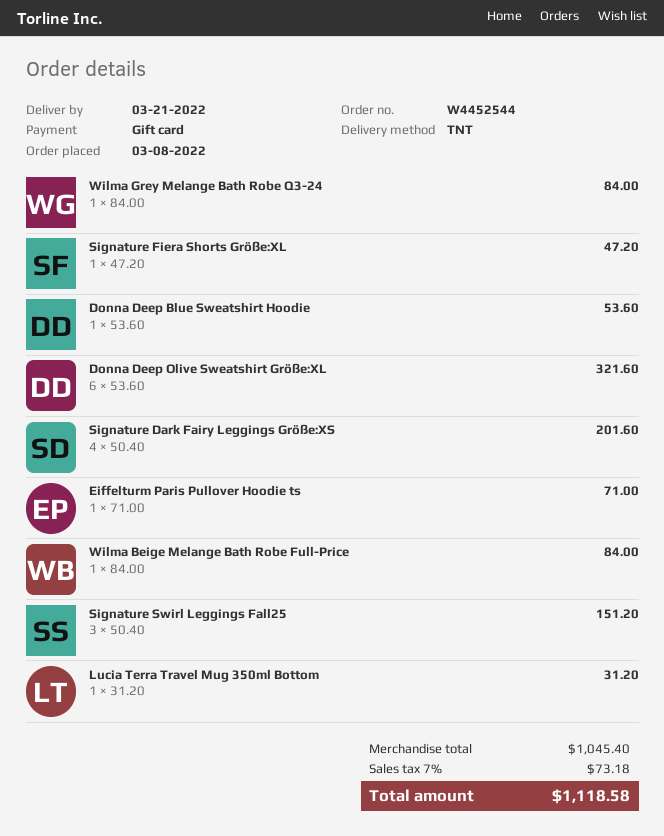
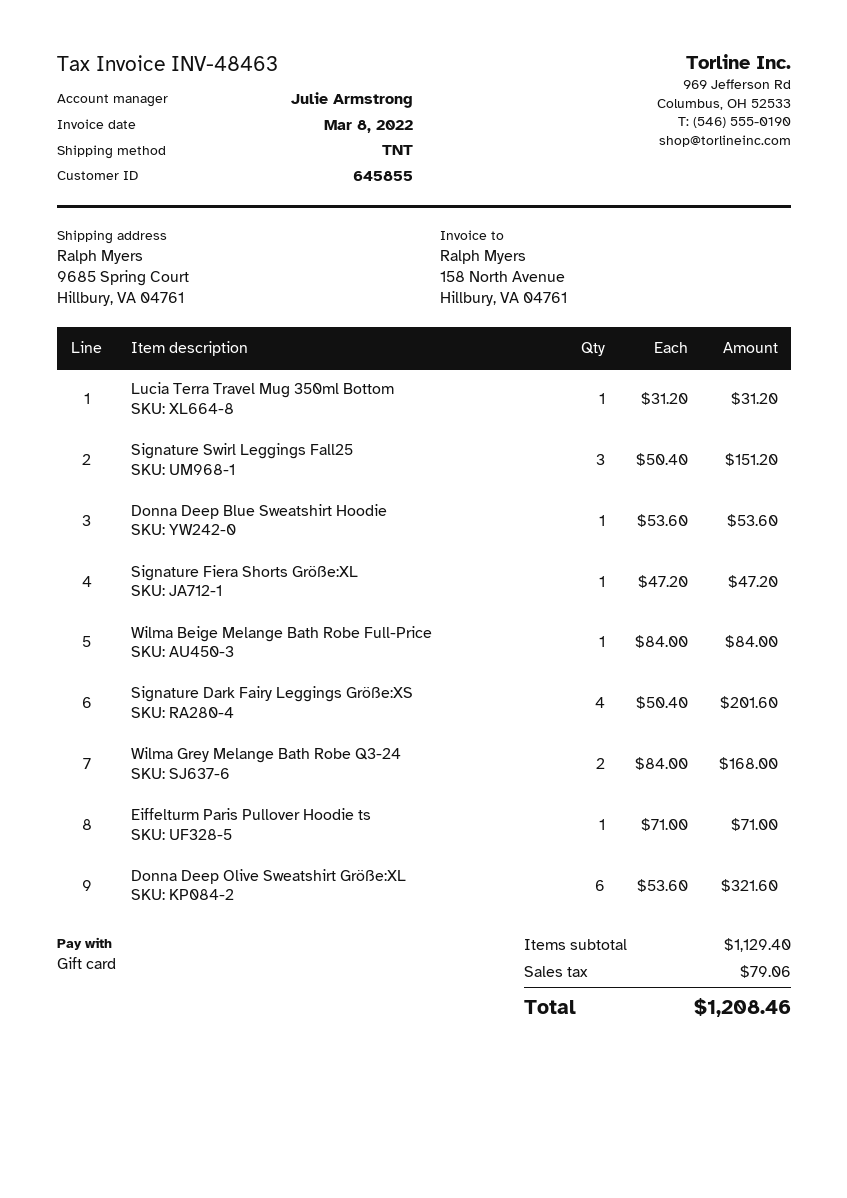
Wilma Grey Melange Bath Robe Q3-24: 1 x 84.00 = 84.00 -> 2 x 84.00 = 168.00
subtotal: 1045.40 -> 1129.40
tax: 73.18 -> 79.06
total: 1118.58 -> 1208.46

